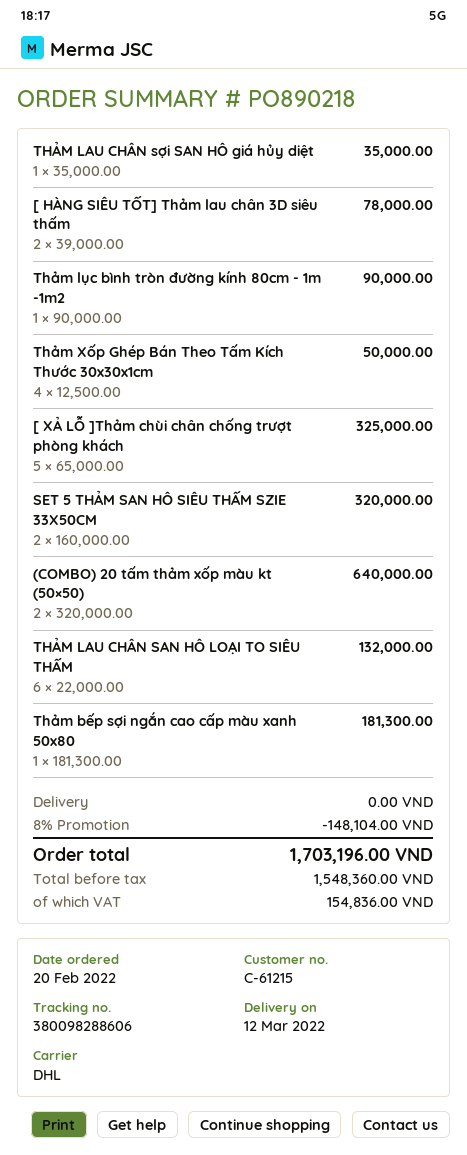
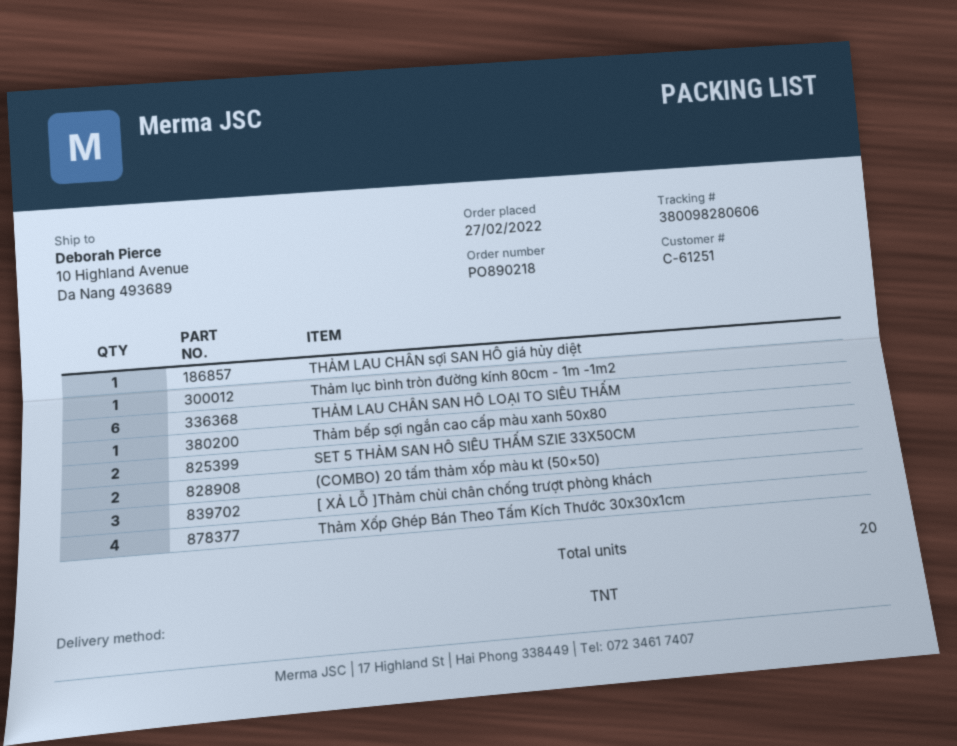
order date: 2022-02-20 -> 2022-02-27
customer number: C-61215 -> C-61251
shipping method: DHL -> TNT
tracking number: 380098288606 -> 380098280606
[ HÀNG SIÊU TỐT] Thảm lau chân 3D siêu thấm: 2 -> none
[ XẢ LỖ ]Thảm chùi chân chống trượt phòng khách: 5 -> 3

